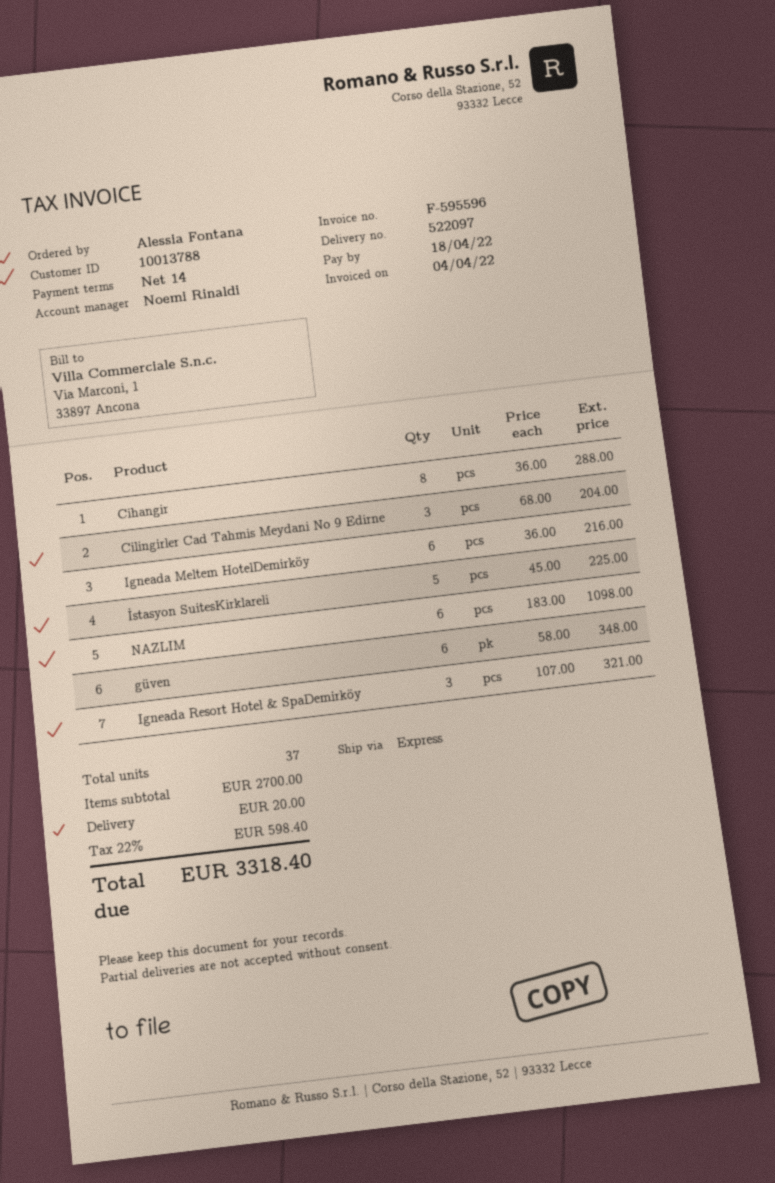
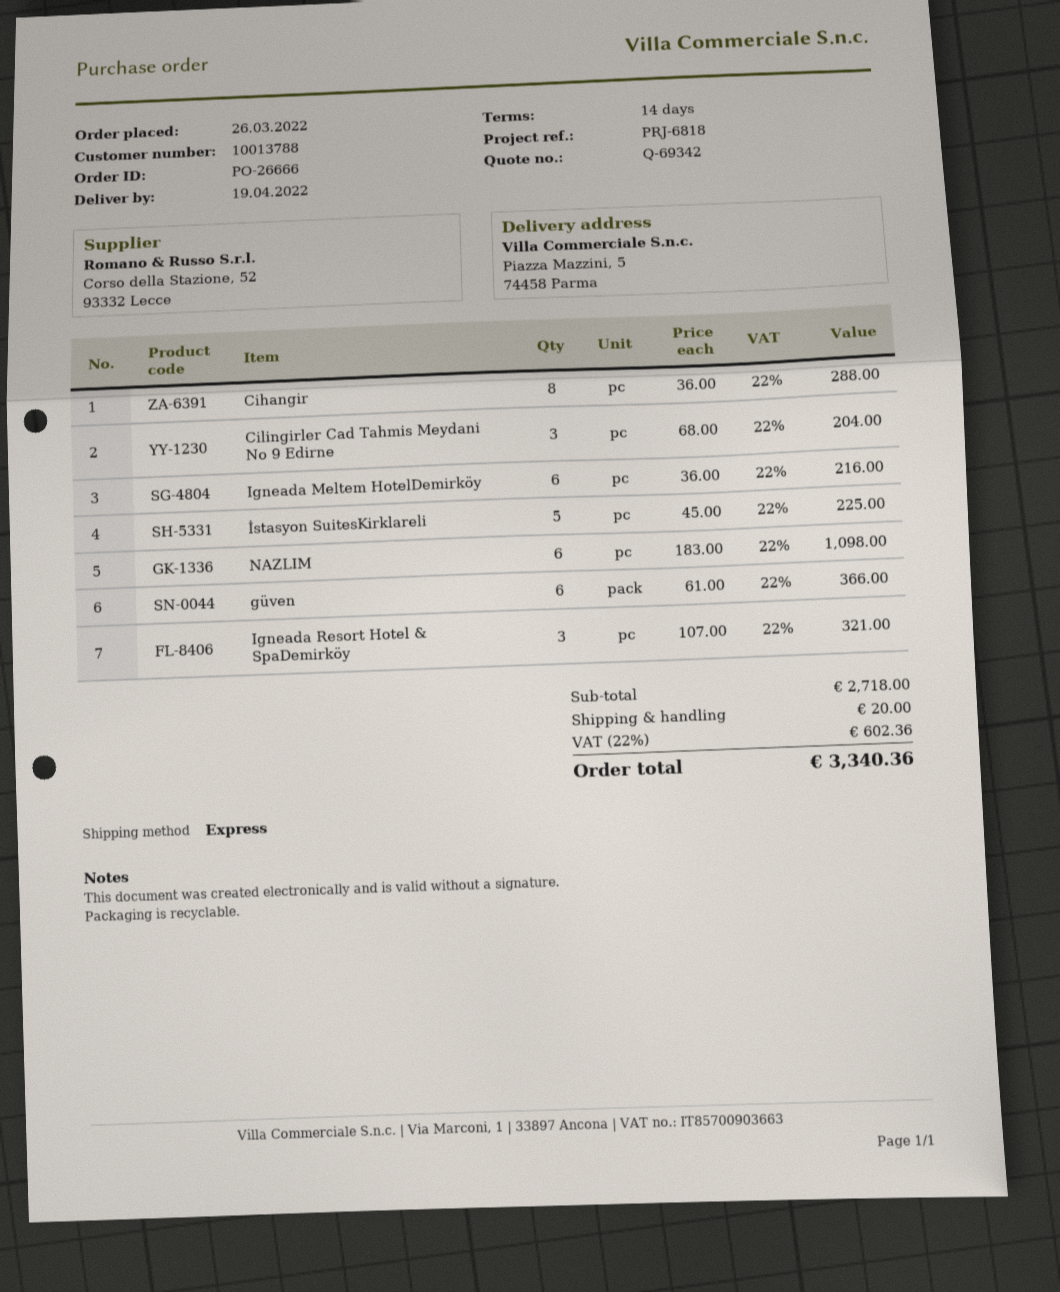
güven: 6 x 58.00 = 348.00 -> 6 x 61.00 = 366.00
subtotal: 2700.00 -> 2718.00
tax: 22% = 598.40 -> 22% = 602.36
total: 3318.40 -> 3340.36

